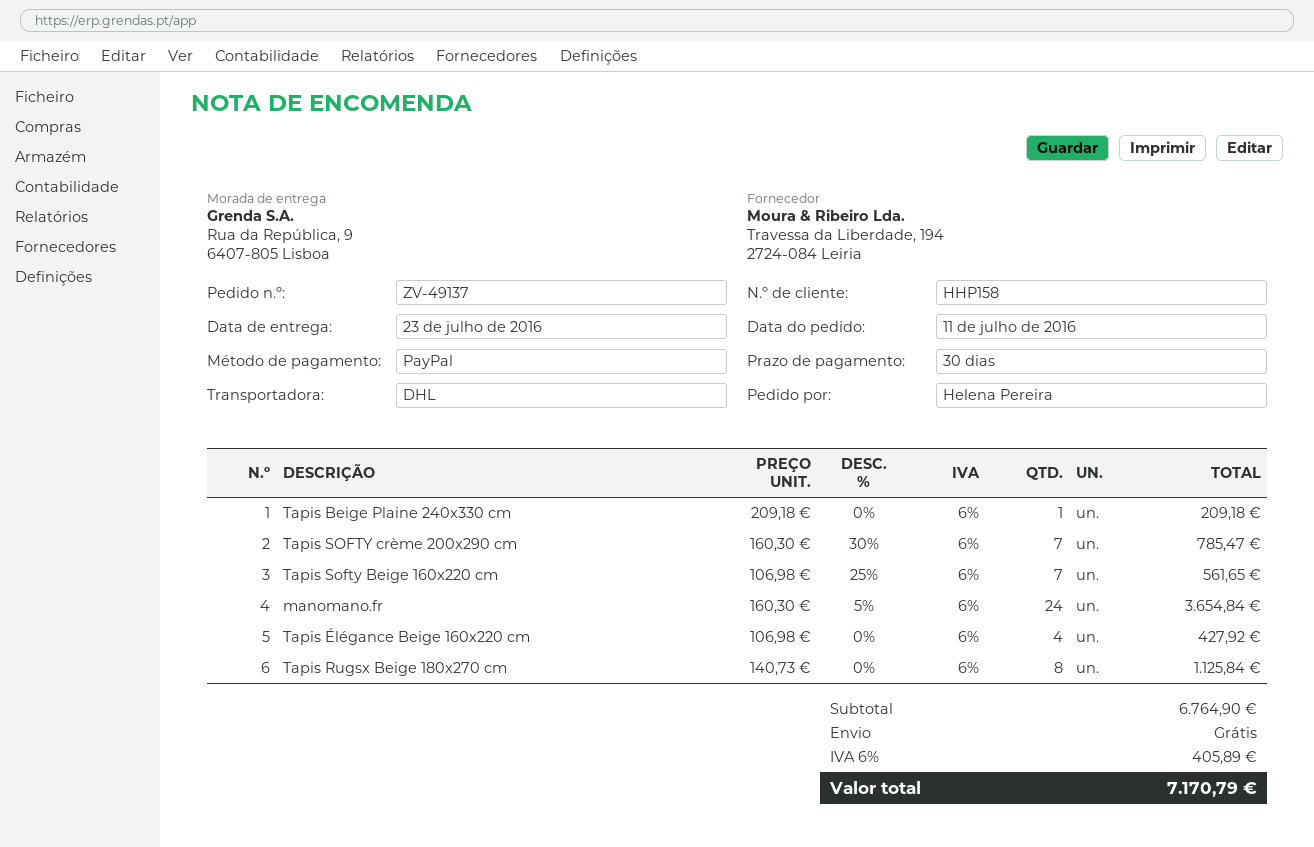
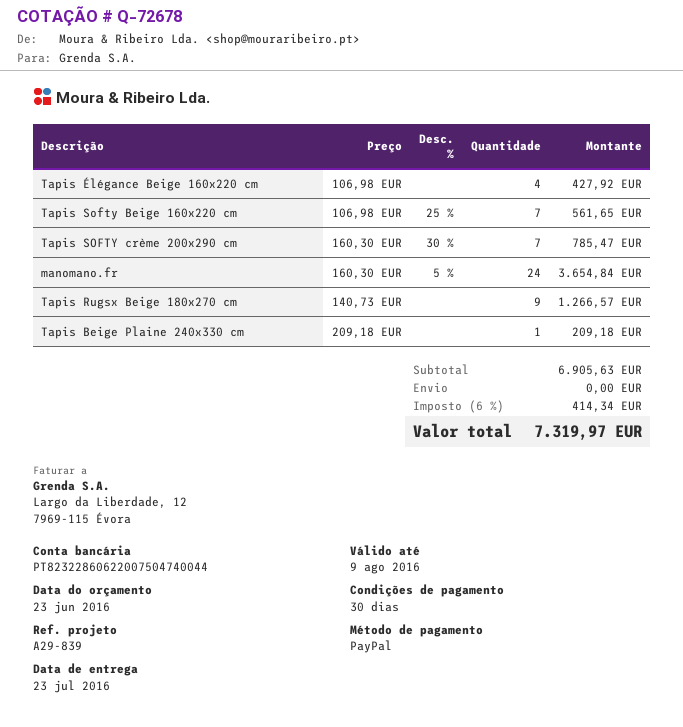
Tapis Rugsx Beige 180x270 cm: 8 x 140.73 = 1125.84 -> 9 x 140.73 = 1266.57
subtotal: 6764.90 -> 6905.63
tax: 6% = 405.89 -> 6% = 414.34
total: 7170.79 -> 7319.97

